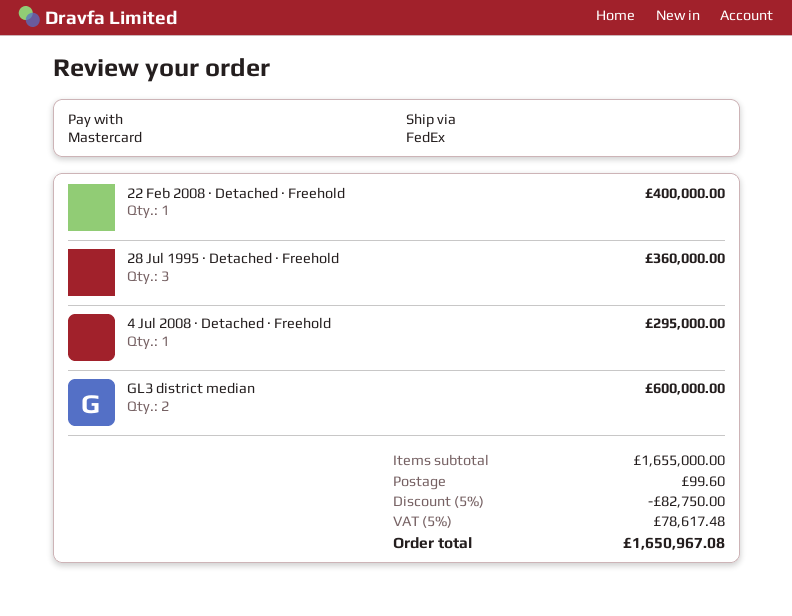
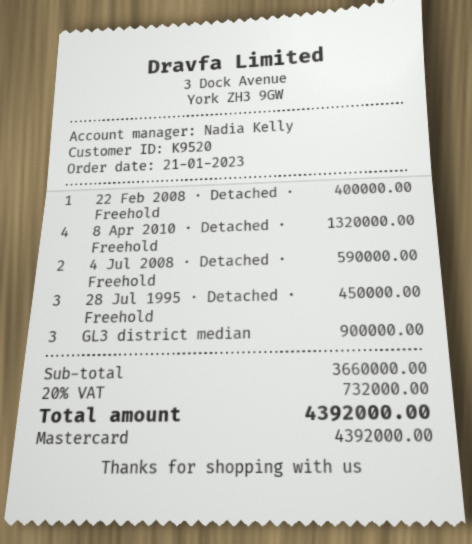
28 Jul 1995 · Detached · Freehold: 3 for 360000.00 -> 3 for 450000.00
4 Jul 2008 · Detached · Freehold: 1 for 295000.00 -> 2 for 590000.00
GL3 district median: 2 for 600000.00 -> 3 for 900000.00
8 Apr 2010 · Detached · Freehold: none -> 4 for 1320000.00
subtotal: 1655000.00 -> 3660000.00
discount: 5% = 82750.00 -> none
shipping: 99.60 -> none
tax: 5% = 78617.48 -> 20% = 732000.00
total: 1650967.08 -> 4392000.00

